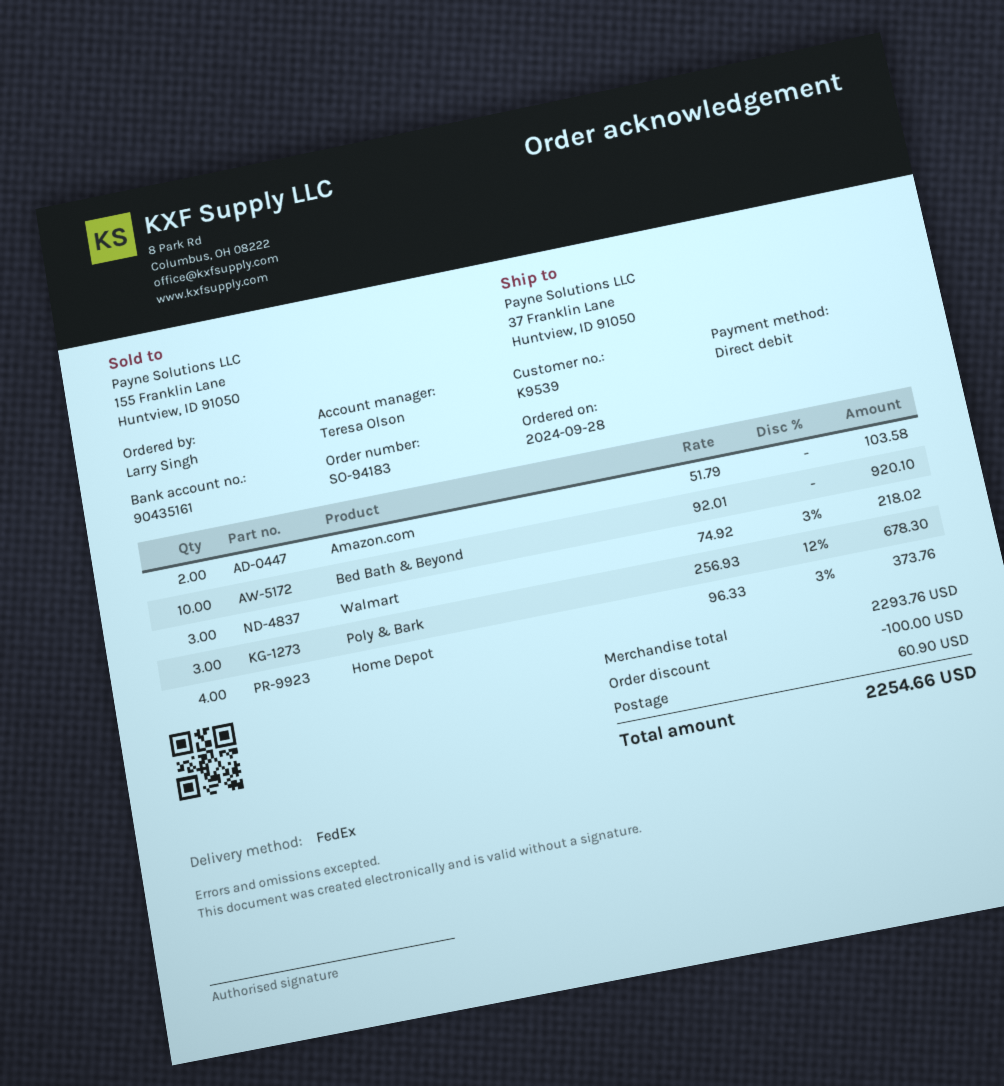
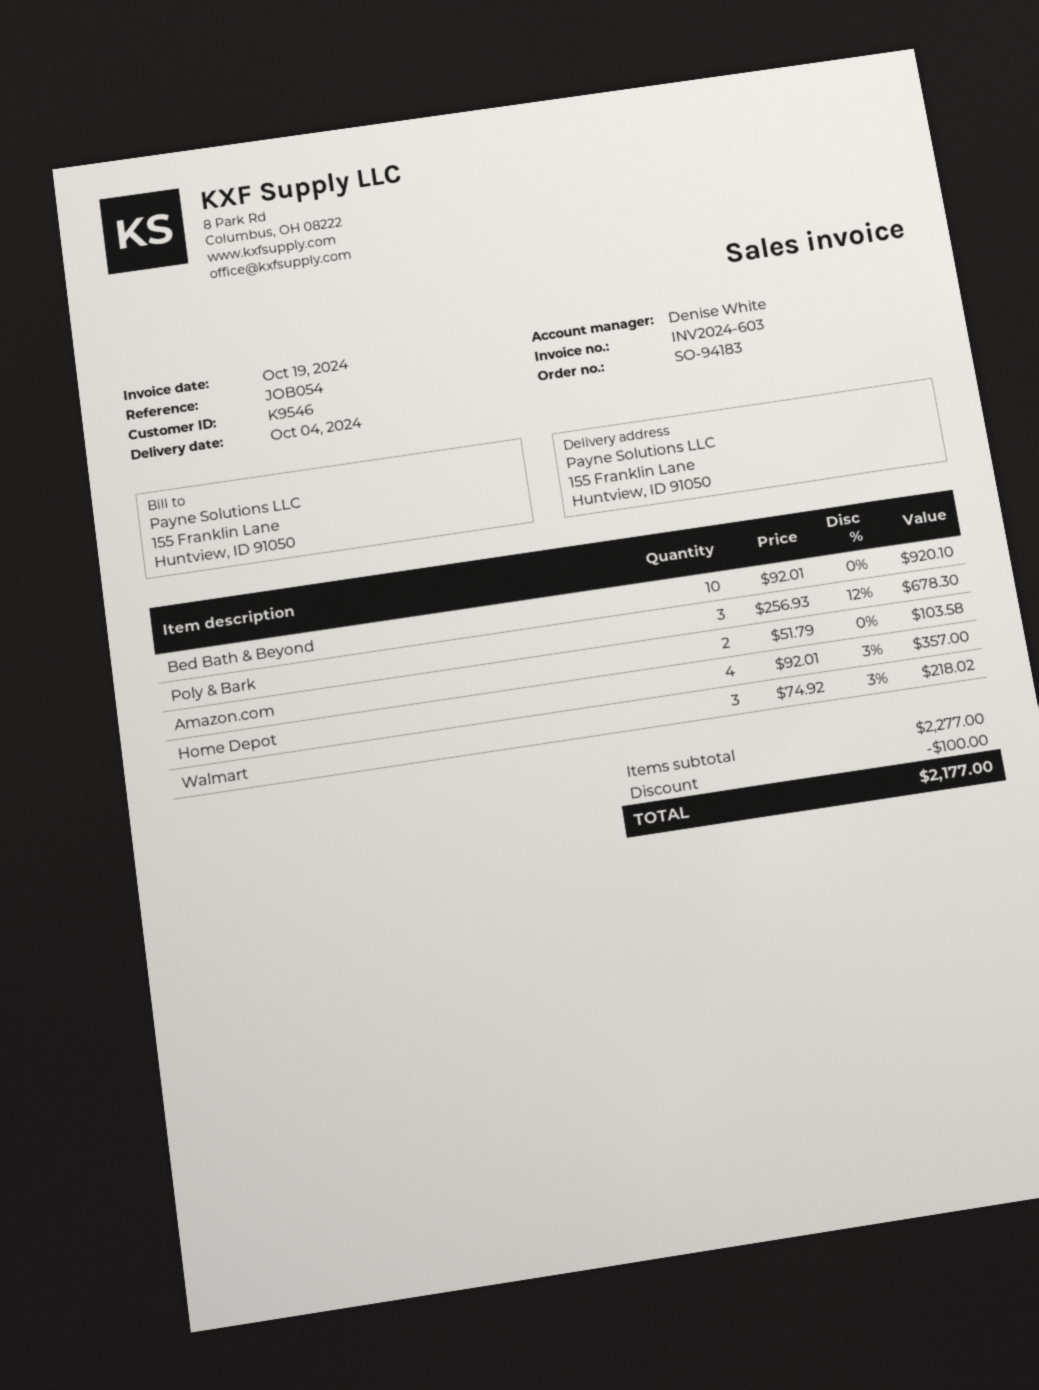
customer number: K9539 -> K9546
sales rep: Teresa Olson -> Denise White
ship to: 37 Franklin Lane, Huntview, ID 91050 -> 155 Franklin Lane, Huntview, ID 91050
Home Depot: 4 x 96.33 - 3% = 373.76 -> 4 x 92.01 - 3% = 357.00
subtotal: 2293.76 -> 2277.00
shipping: 60.90 -> none
total: 2254.66 -> 2177.00

